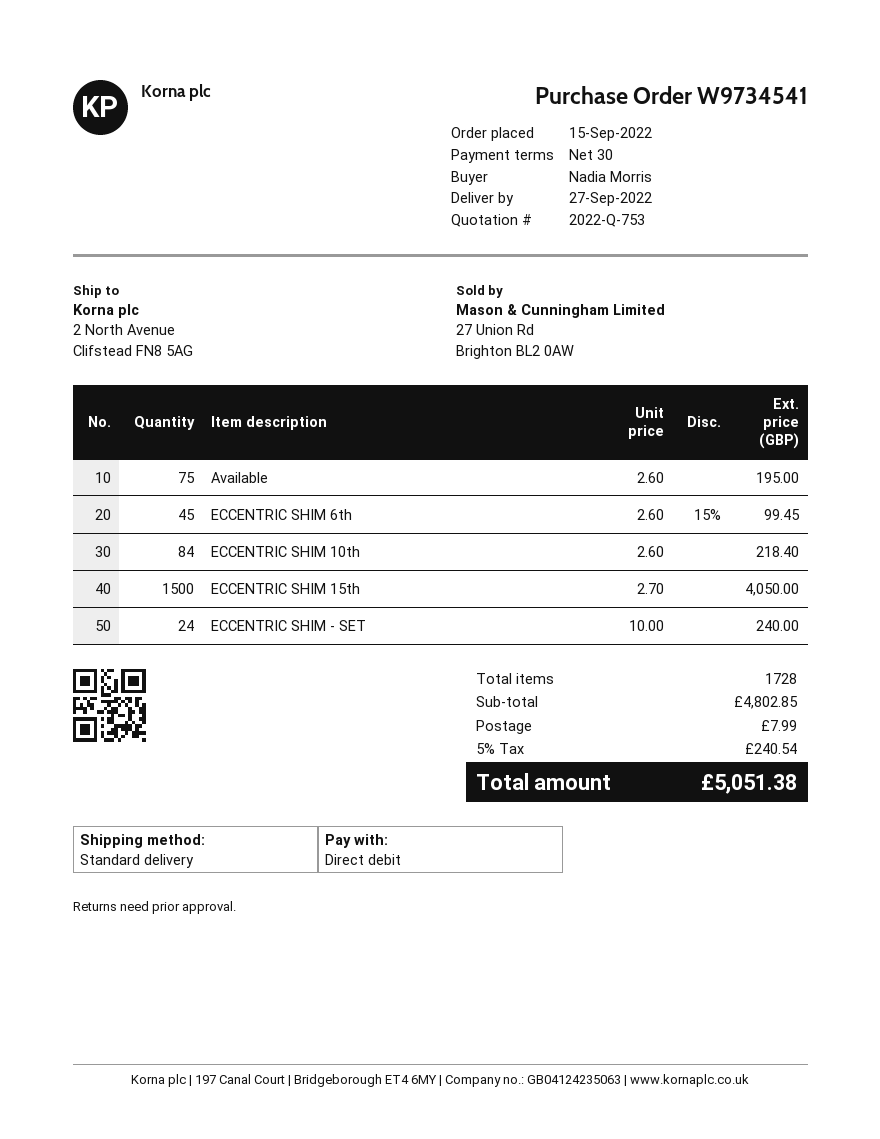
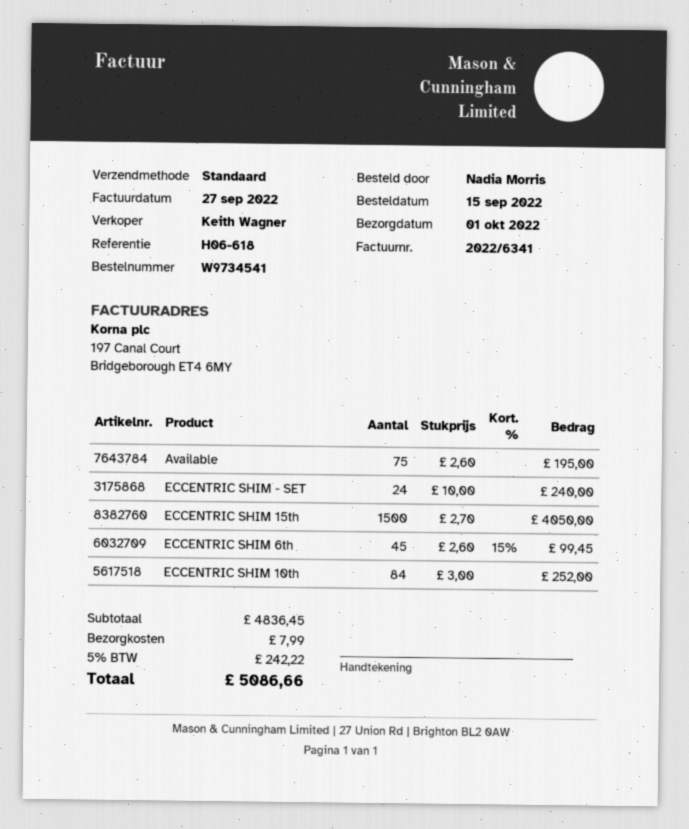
delivery date: 2022-09-27 -> 2022-10-01
ECCENTRIC SHIM 10th: 84 x 2.60 = 218.40 -> 84 x 3.00 = 252.00
subtotal: 4802.85 -> 4836.45
tax: 5% = 240.54 -> 5% = 242.22
total: 5051.38 -> 5086.66

